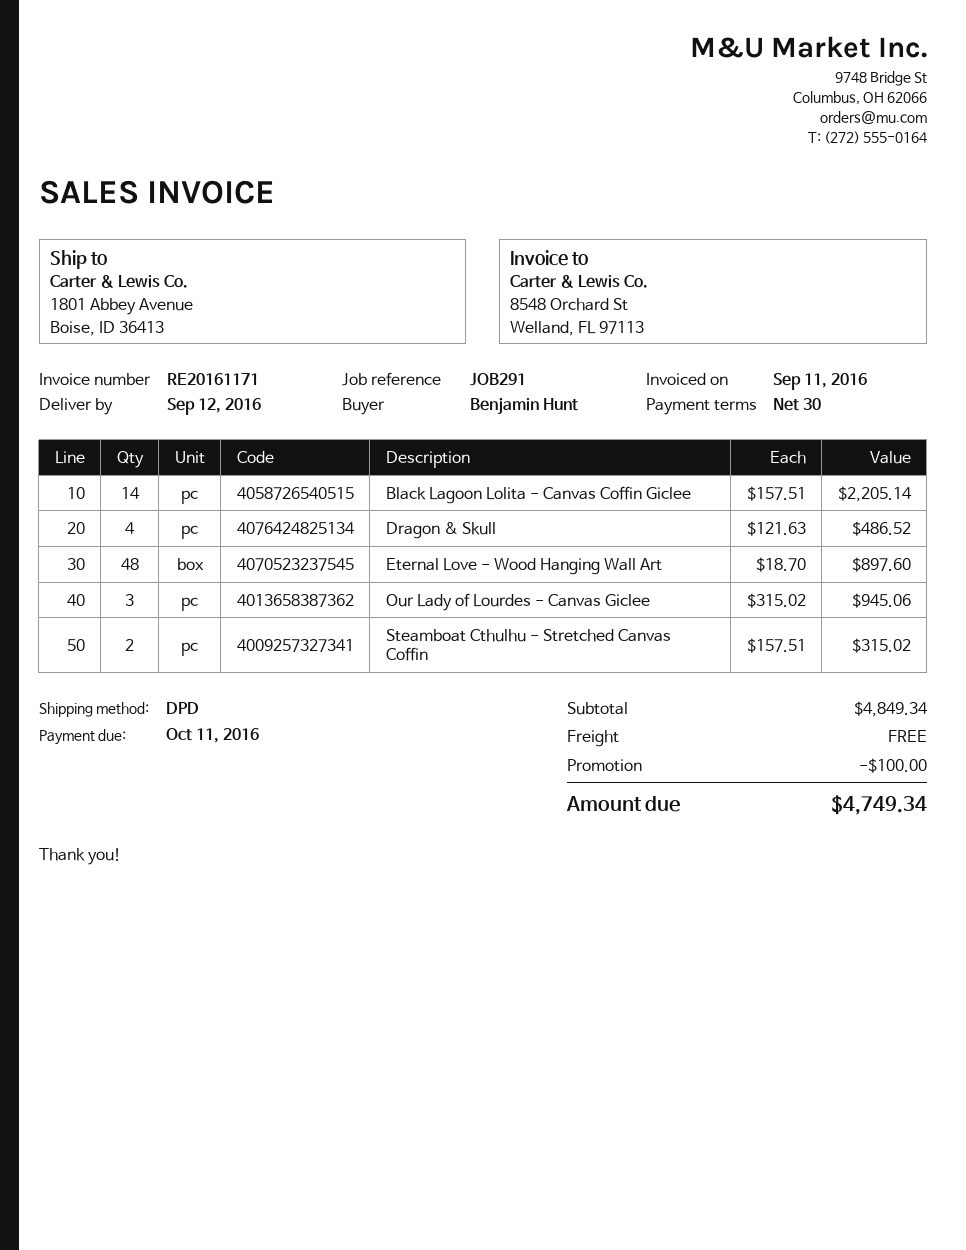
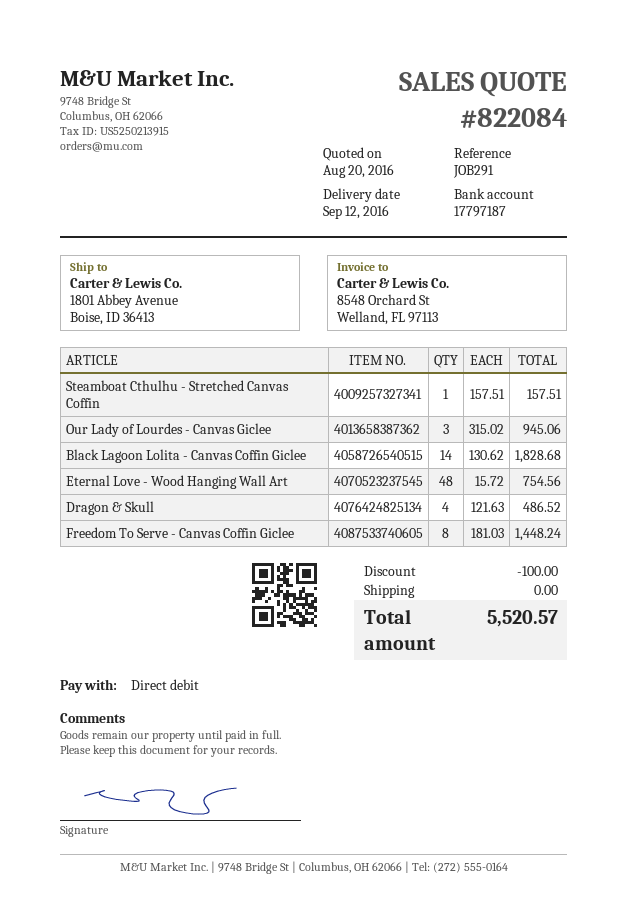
Black Lagoon Lolita - Canvas Coffin Giclee: 14 x 157.51 = 2205.14 -> 14 x 130.62 = 1828.68
Eternal Love - Wood Hanging Wall Art: 48 x 18.70 = 897.60 -> 48 x 15.72 = 754.56
Steamboat Cthulhu - Stretched Canvas Coffin: 2 x 157.51 = 315.02 -> 1 x 157.51 = 157.51
Freedom To Serve - Canvas Coffin Giclee: none -> 8 x 181.03 = 1448.24
total: 4749.34 -> 5520.57

